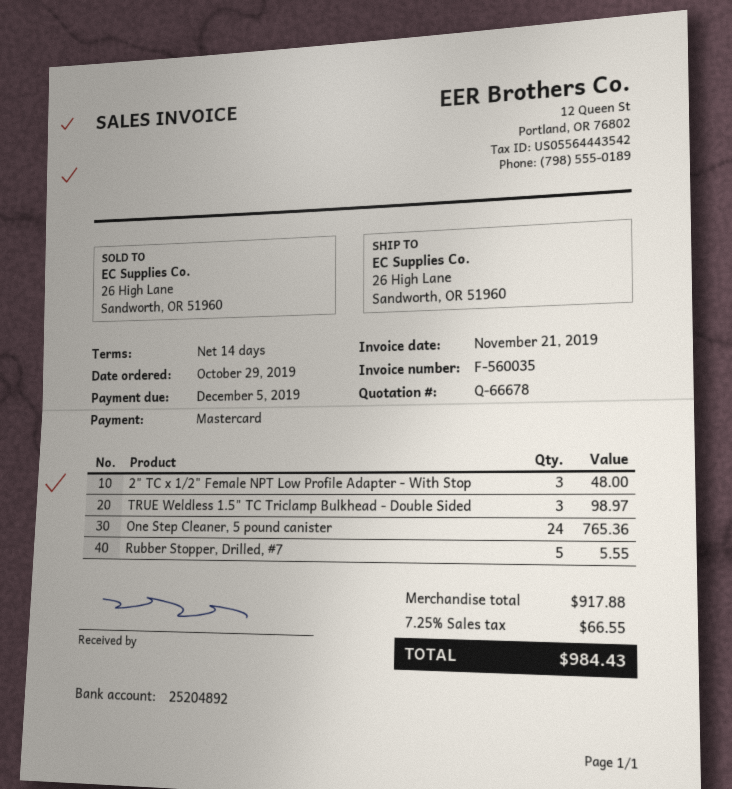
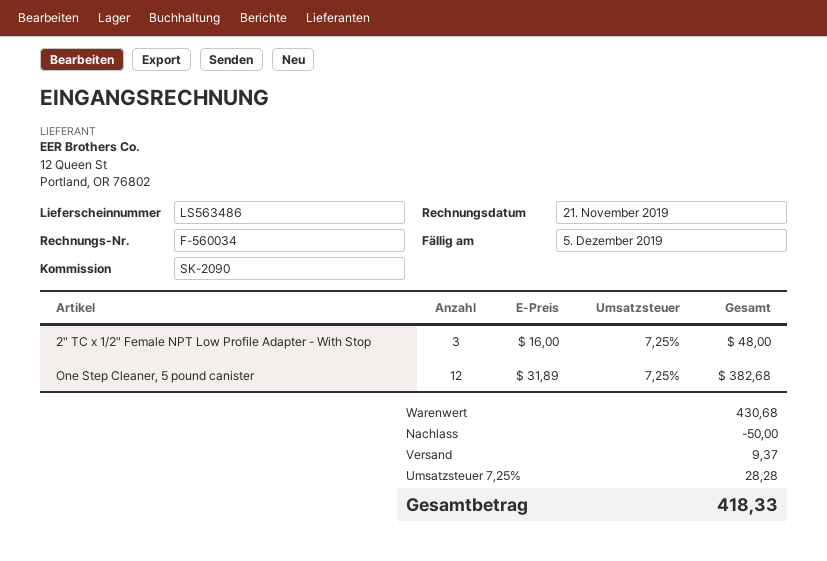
invoice number: F-560035 -> F-560034
TRUE Weldless 1.5" TC Triclamp Bulkhead - Double Sided: 3 for 98.97 -> none
One Step Cleaner, 5 pound canister: 24 for 765.36 -> 12 for 382.68
Rubber Stopper, Drilled, #7: 5 for 5.55 -> none
subtotal: 917.88 -> 430.68
discount: none -> 50.00
shipping: none -> 9.37
tax: 7.25% = 66.55 -> 7.25% = 28.28
total: 984.43 -> 418.33

